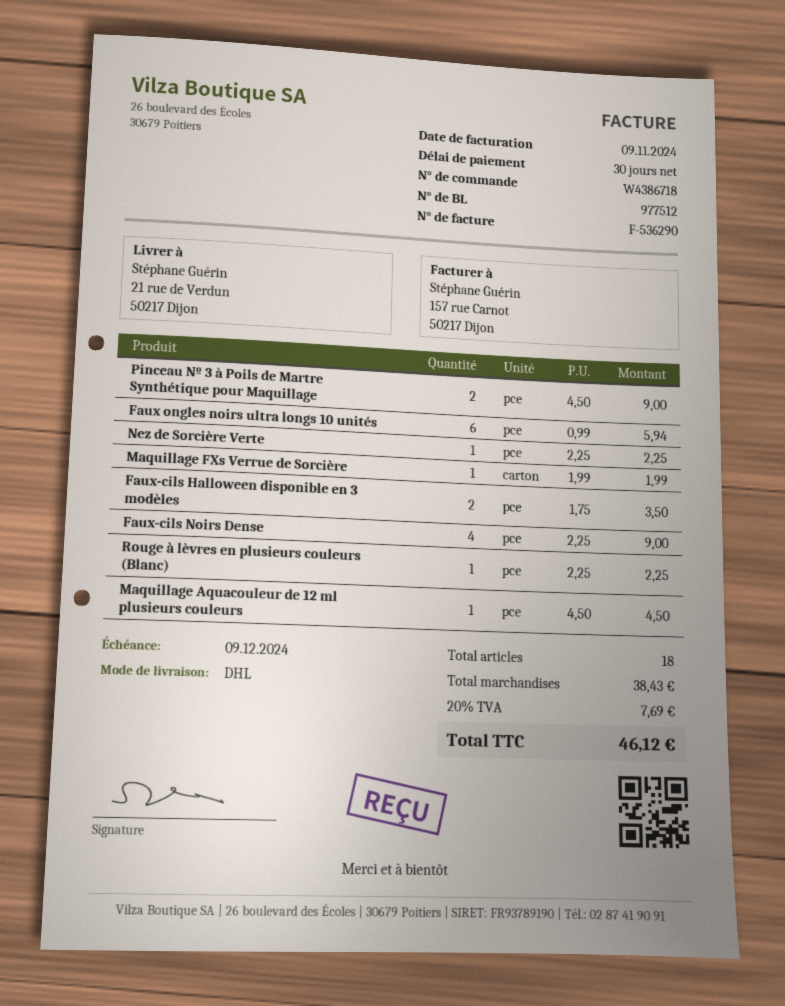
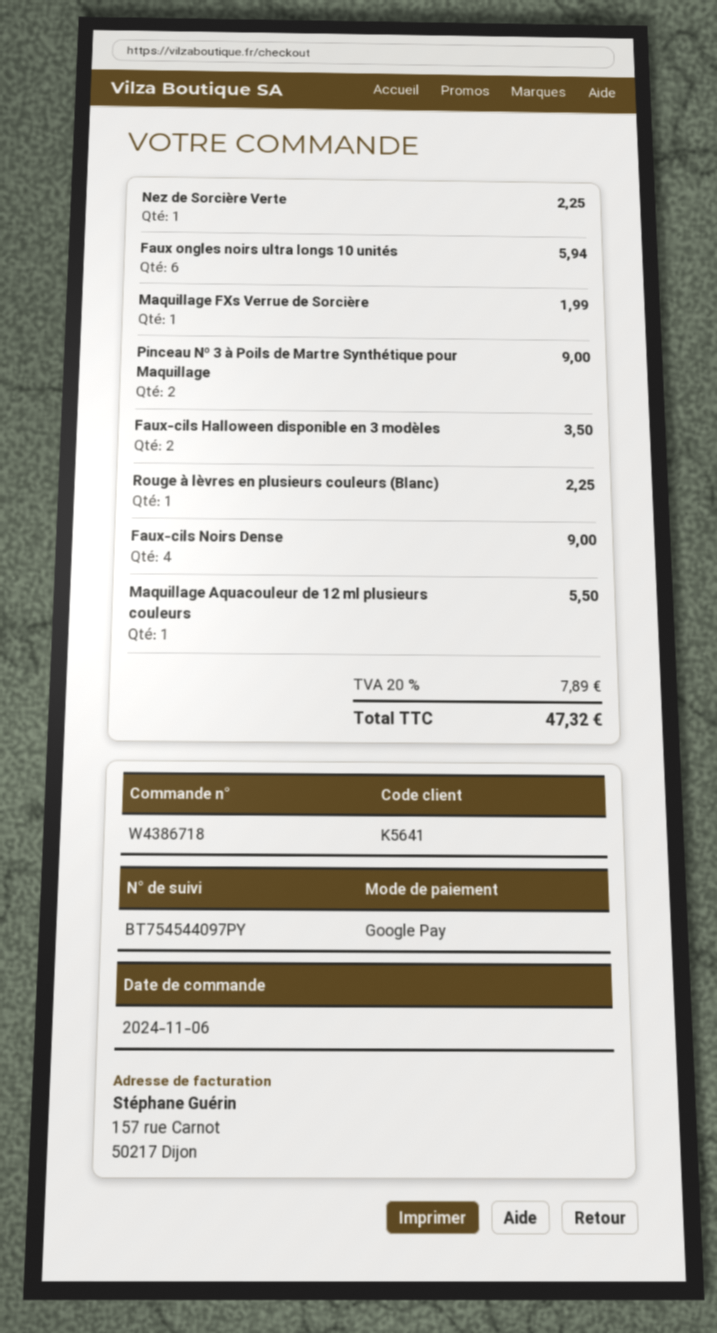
Maquillage Aquacouleur de 12 ml plusieurs couleurs: 1 for 4.50 -> 1 for 5.50
tax: 20% = 7.69 -> 20% = 7.89
total: 46.12 -> 47.32

